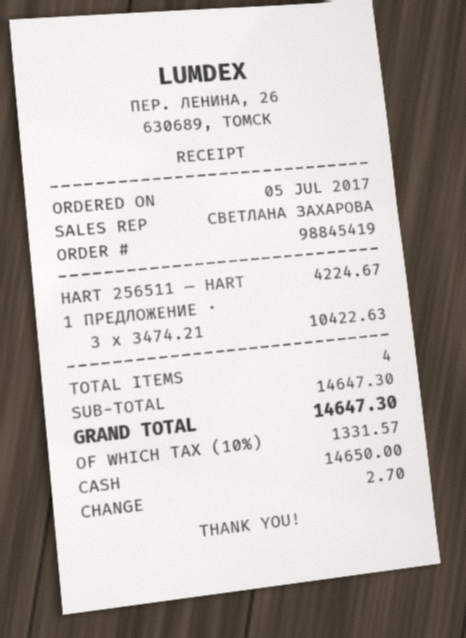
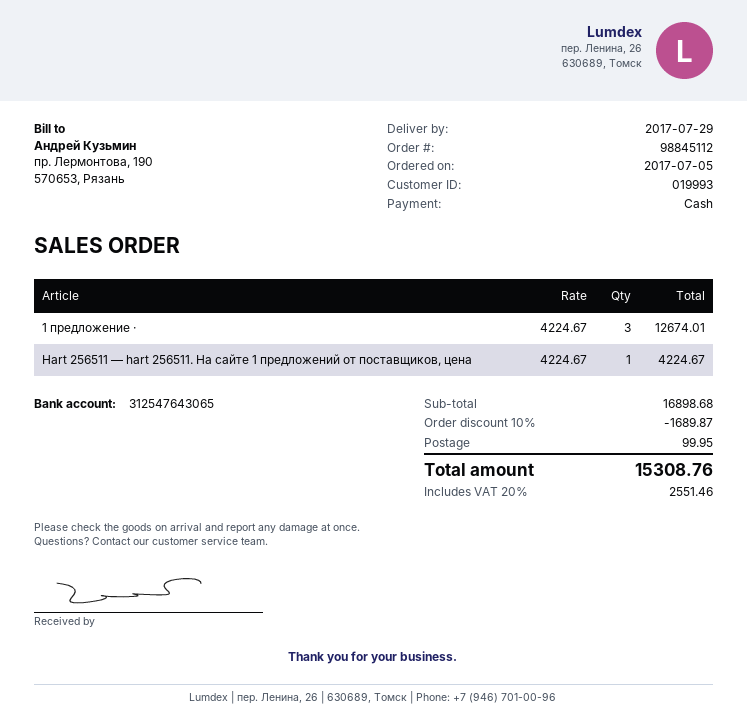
order number: 98845419 -> 98845112
1 ПРЕДЛОЖЕНИЕ ·: 3 x 3474.21 = 10422.63 -> 3 x 4224.67 = 12674.01
subtotal: 14647.30 -> 16898.68
discount: none -> 10% = 1689.87
shipping: none -> 99.95
tax: 10% = 1331.57 -> 20% = 2551.46
total: 14647.30 -> 15308.76

